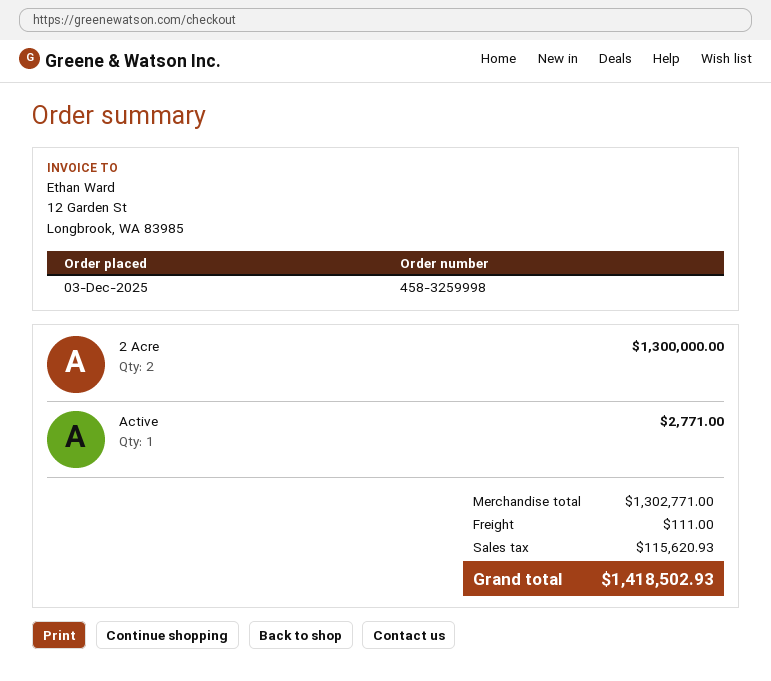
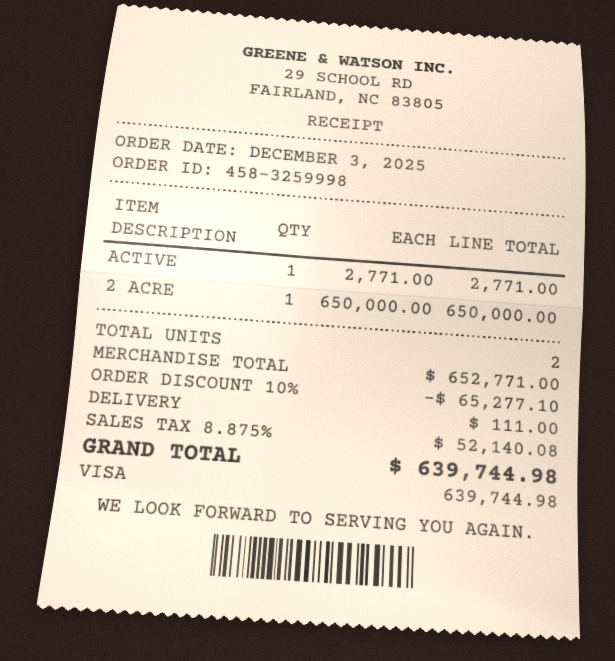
2 Acre: 2 for 1300000.00 -> 1 for 650000.00
subtotal: 1302771.00 -> 652771.00
discount: none -> 10% = 65277.10
tax: 115620.93 -> 52140.08
total: 1418502.93 -> 639744.98

